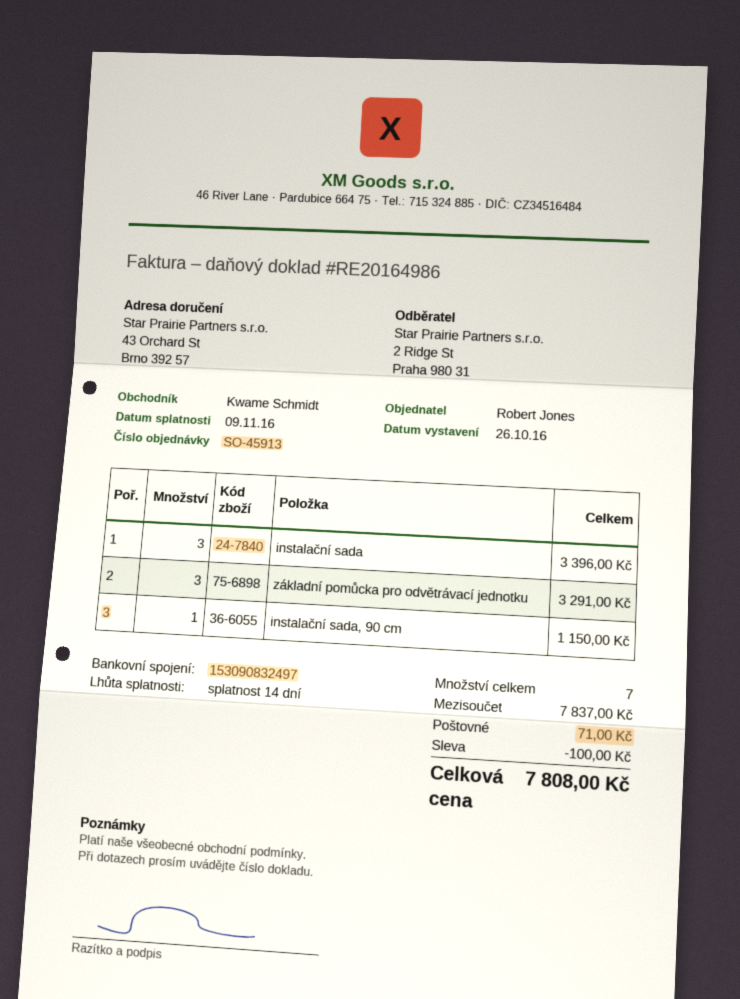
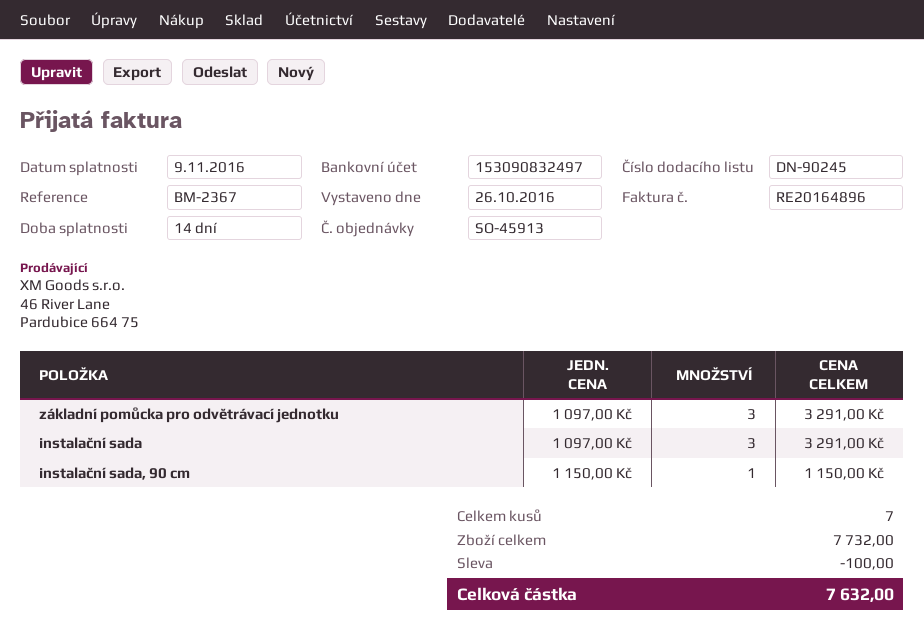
invoice number: RE20164986 -> RE20164896
instalační sada: 3 for 3396.00 -> 3 for 3291.00
subtotal: 7837.00 -> 7732.00
shipping: 71.00 -> none
total: 7808.00 -> 7632.00

